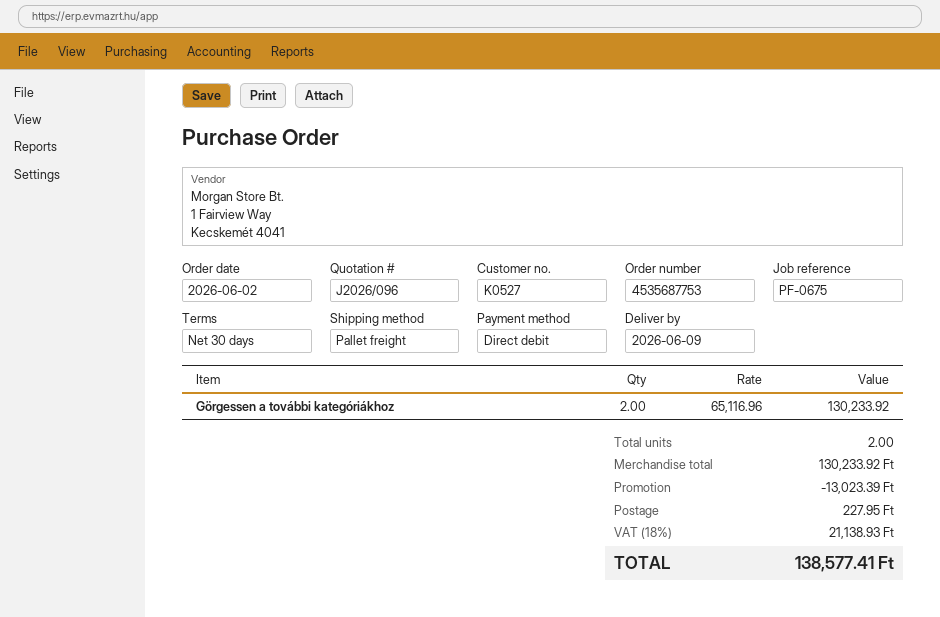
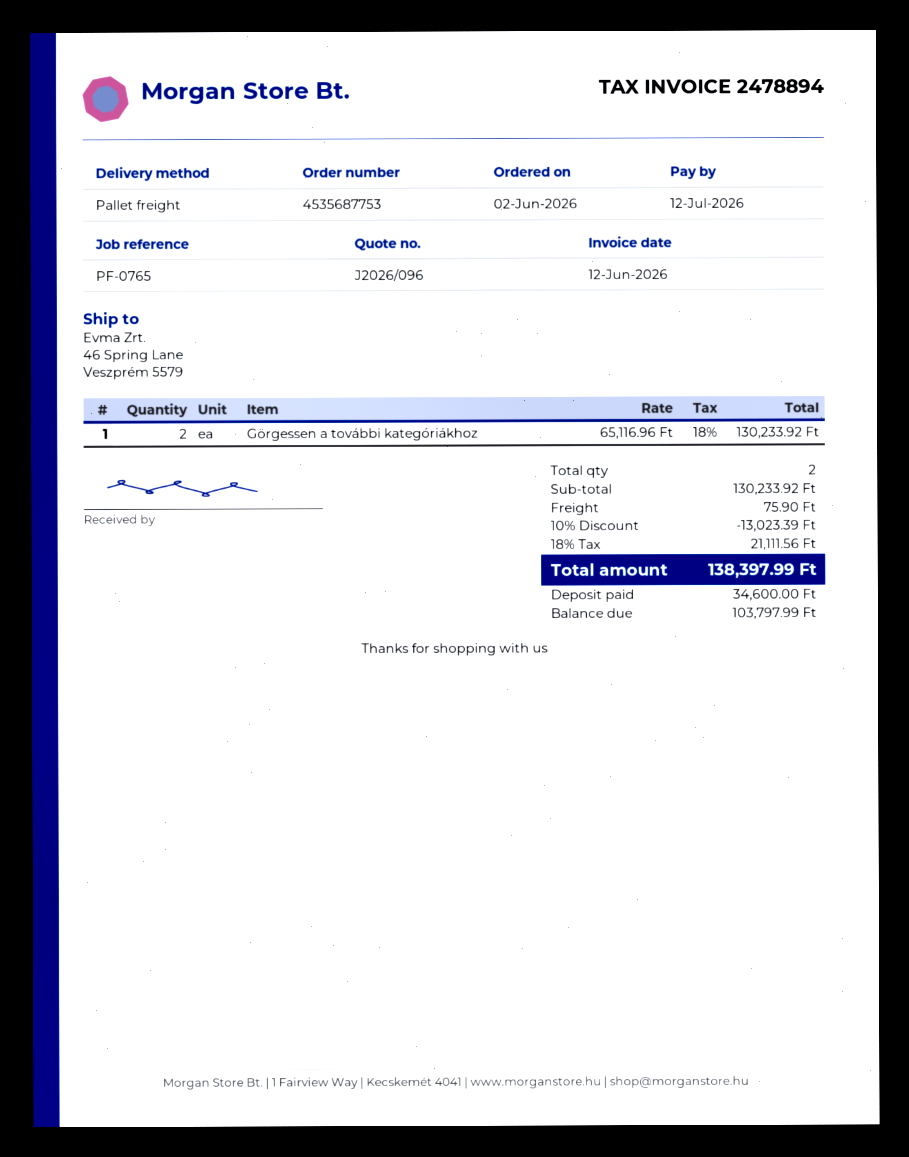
reference: PF-0675 -> PF-0765
shipping: 227.95 -> 75.90
tax: 18% = 21138.93 -> 18% = 21111.56
total: 138577.41 -> 138397.99

